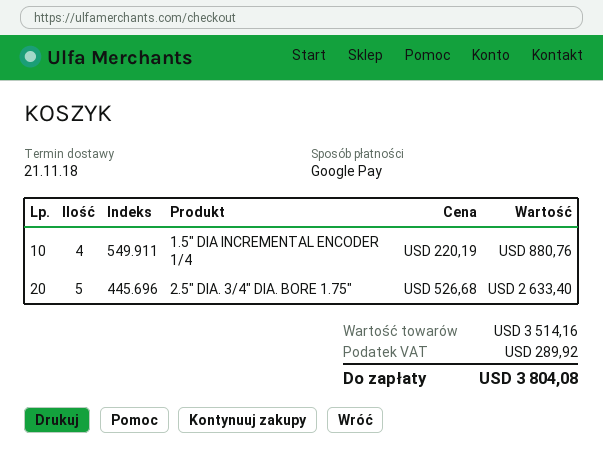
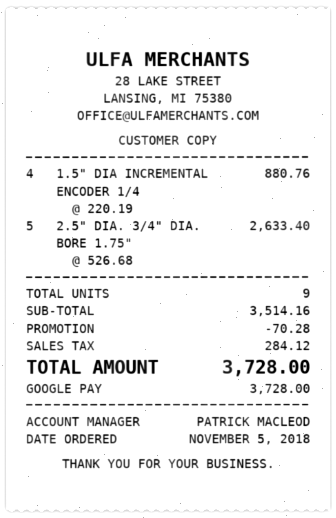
discount: none -> 70.28
tax: 289.92 -> 284.12
total: 3804.08 -> 3728.00

